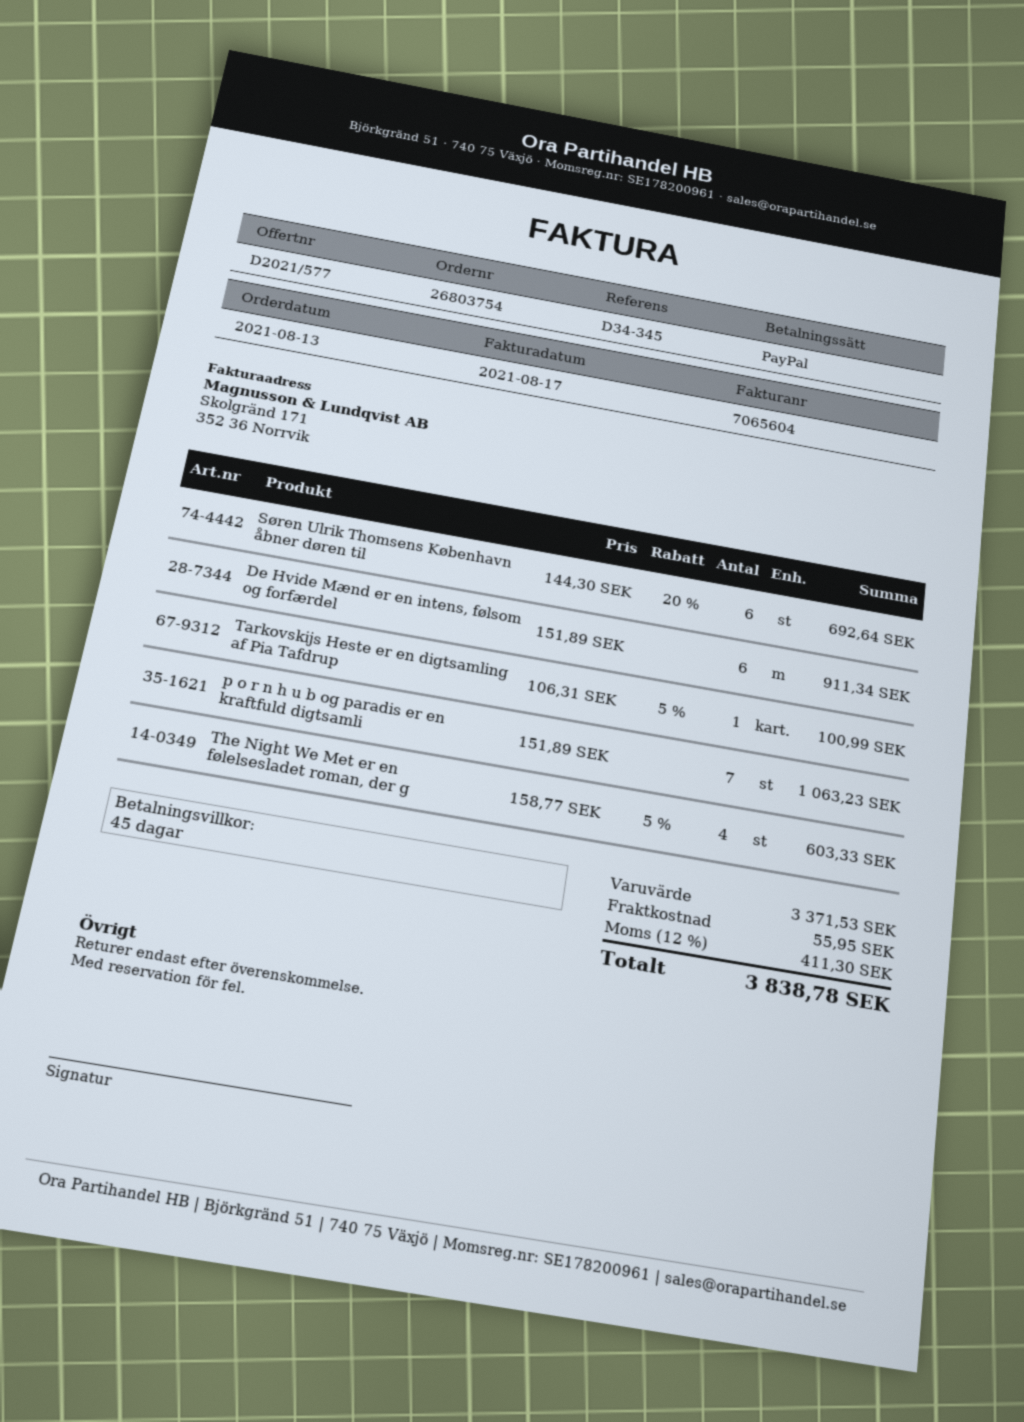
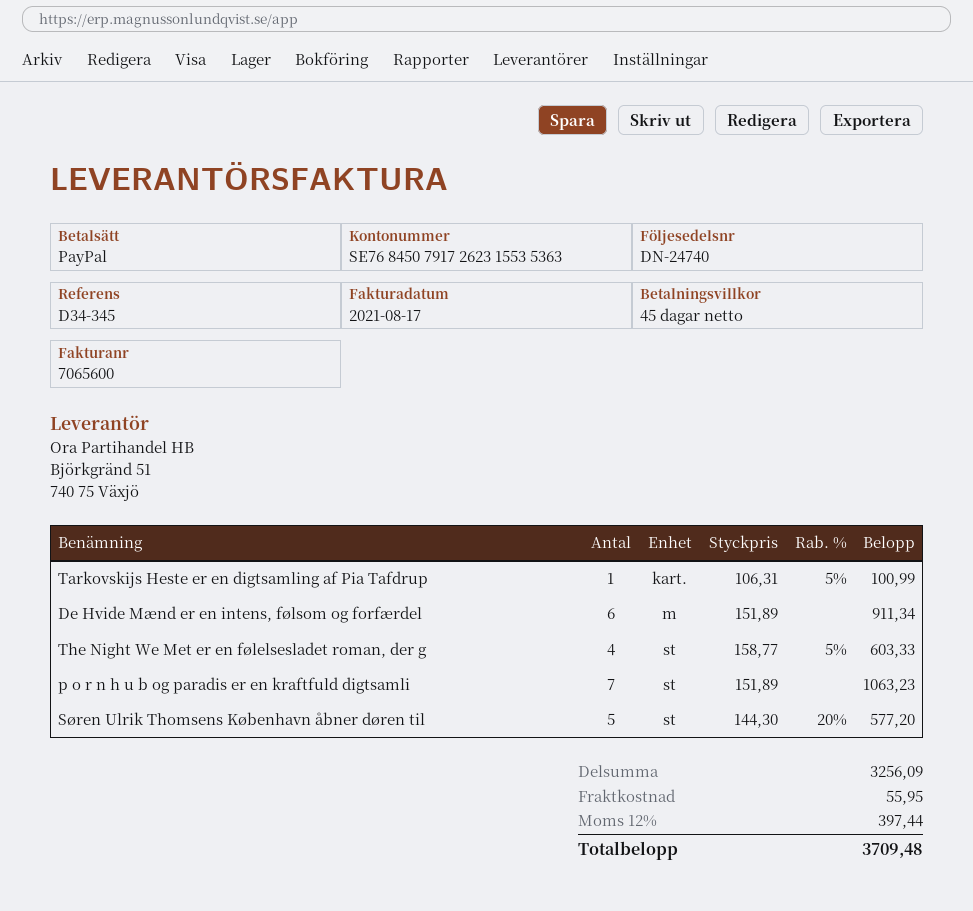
invoice number: 7065604 -> 7065600
Søren Ulrik Thomsens København åbner døren til: 6 x 144.30 - 20% = 692.64 -> 5 x 144.30 - 20% = 577.20
subtotal: 3371.53 -> 3256.09
tax: 12% = 411.30 -> 12% = 397.44
total: 3838.78 -> 3709.48

